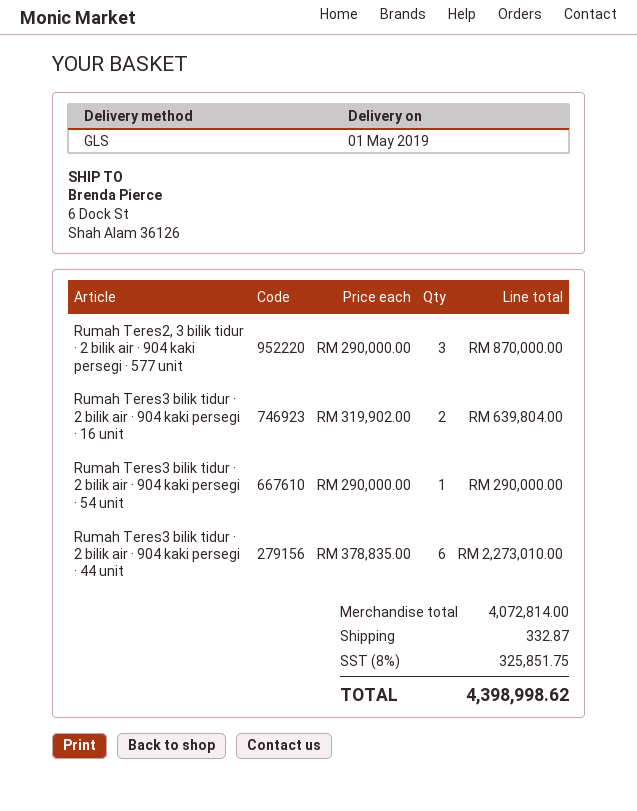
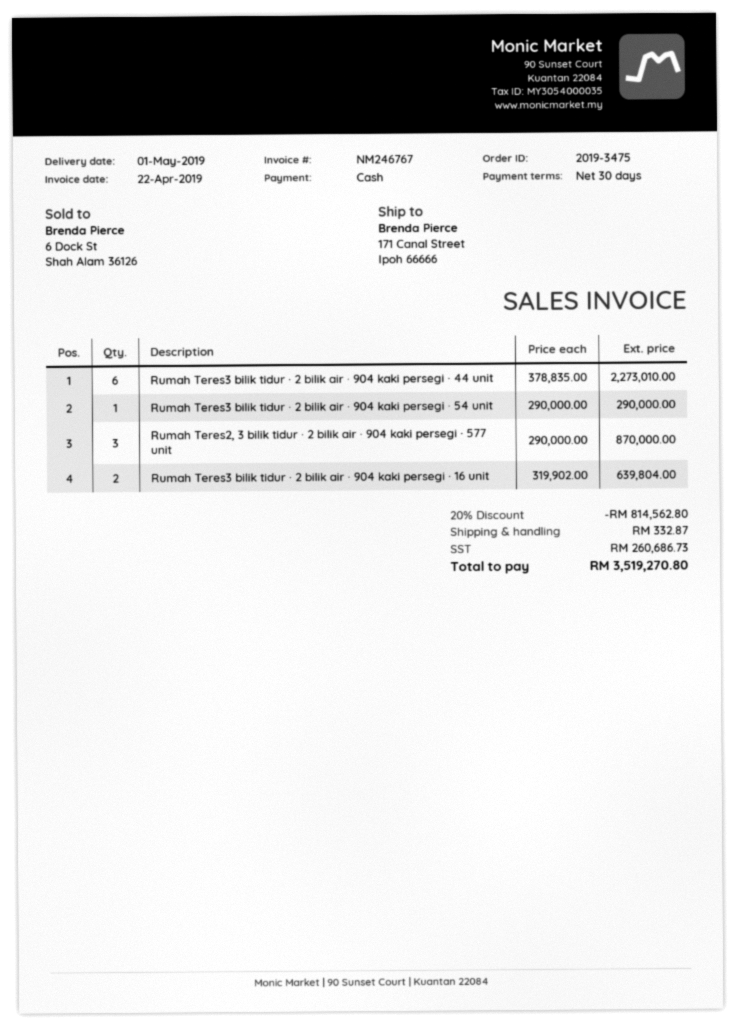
ship to: 6 Dock St, Shah Alam 36126 -> 171 Canal Street, Ipoh 66666
discount: none -> 20% = 814562.80
tax: 325851.75 -> 260686.73
total: 4398998.62 -> 3519270.80

